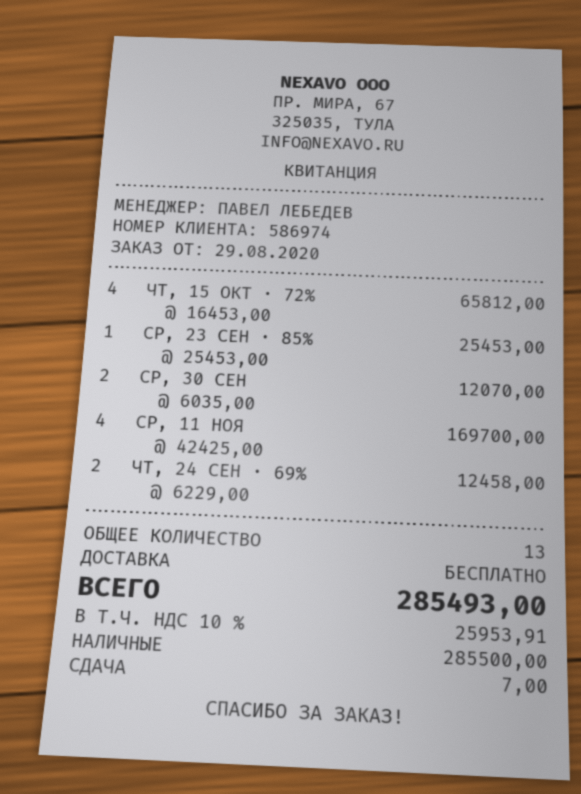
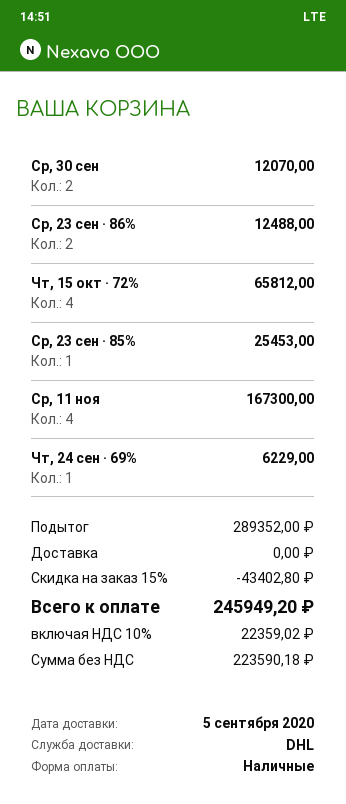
СР, 11 НОЯ: 4 for 169700.00 -> 4 for 167300.00
ЧТ, 24 СЕН · 69%: 2 for 12458.00 -> 1 for 6229.00
Ср, 23 сен · 86%: none -> 2 for 12488.00
discount: none -> 15% = 43402.80
tax: 10% = 25953.91 -> 10% = 22359.02
total: 285493.00 -> 245949.20

